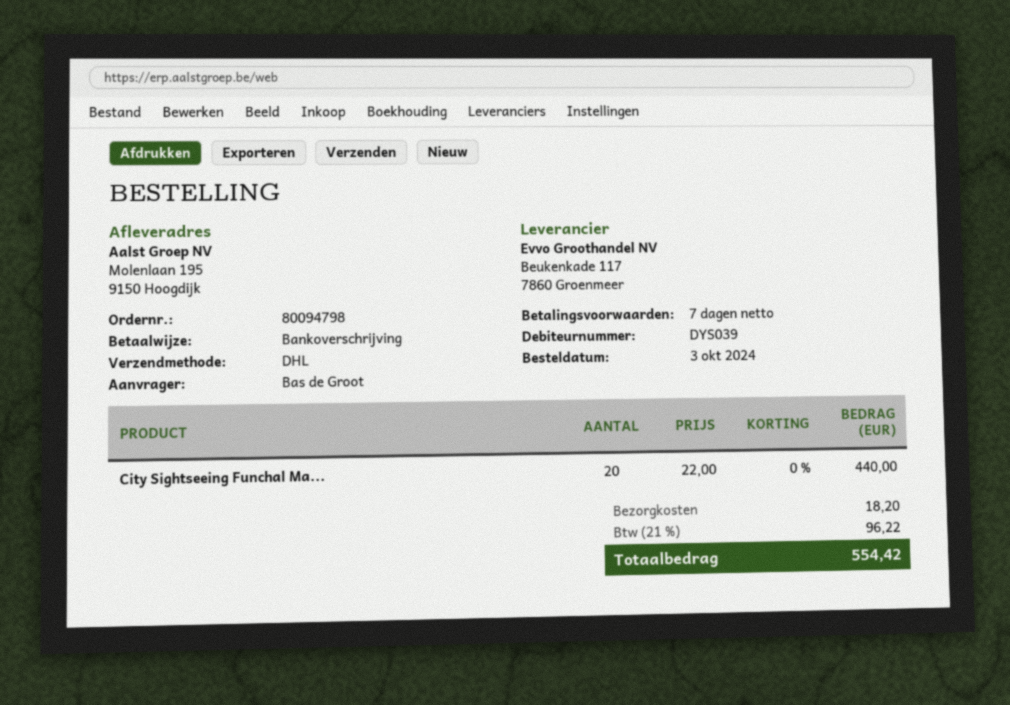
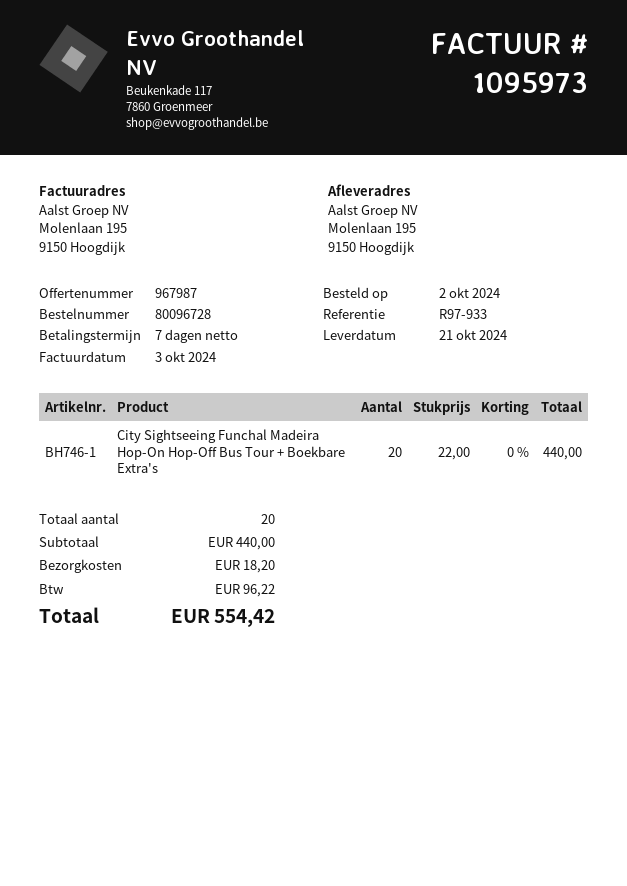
order number: 80094798 -> 80096728
order date: 2024-10-03 -> 2024-10-02

